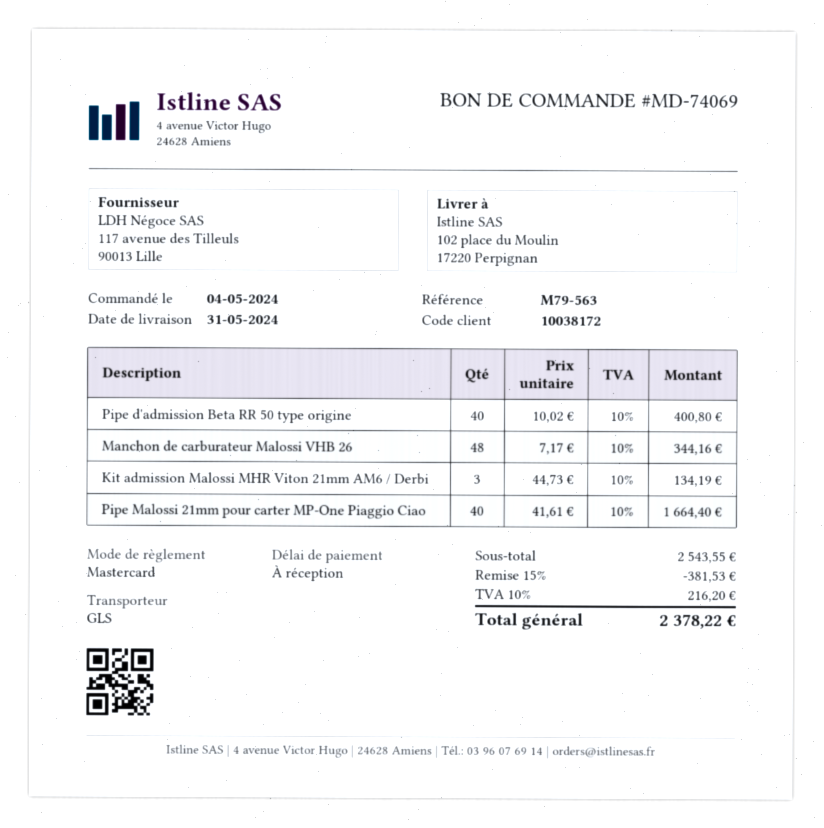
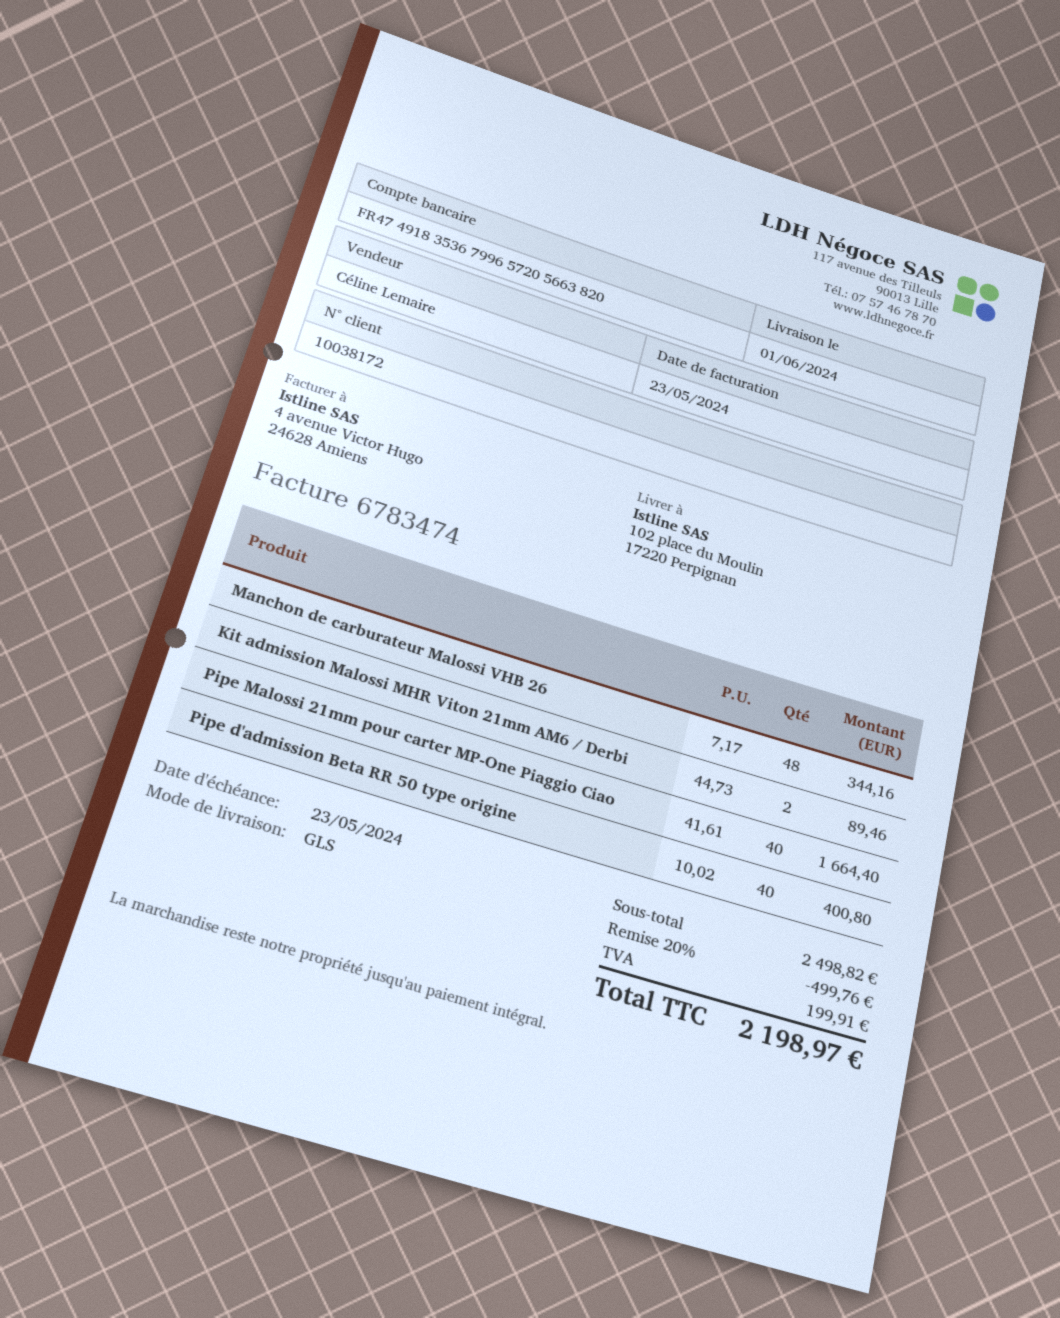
delivery date: 2024-05-31 -> 2024-06-01
Kit admission Malossi MHR Viton 21mm AM6 / Derbi: 3 x 44.73 = 134.19 -> 2 x 44.73 = 89.46
subtotal: 2543.55 -> 2498.82
discount: 15% = 381.53 -> 20% = 499.76
tax: 216.20 -> 199.91
total: 2378.22 -> 2198.97

